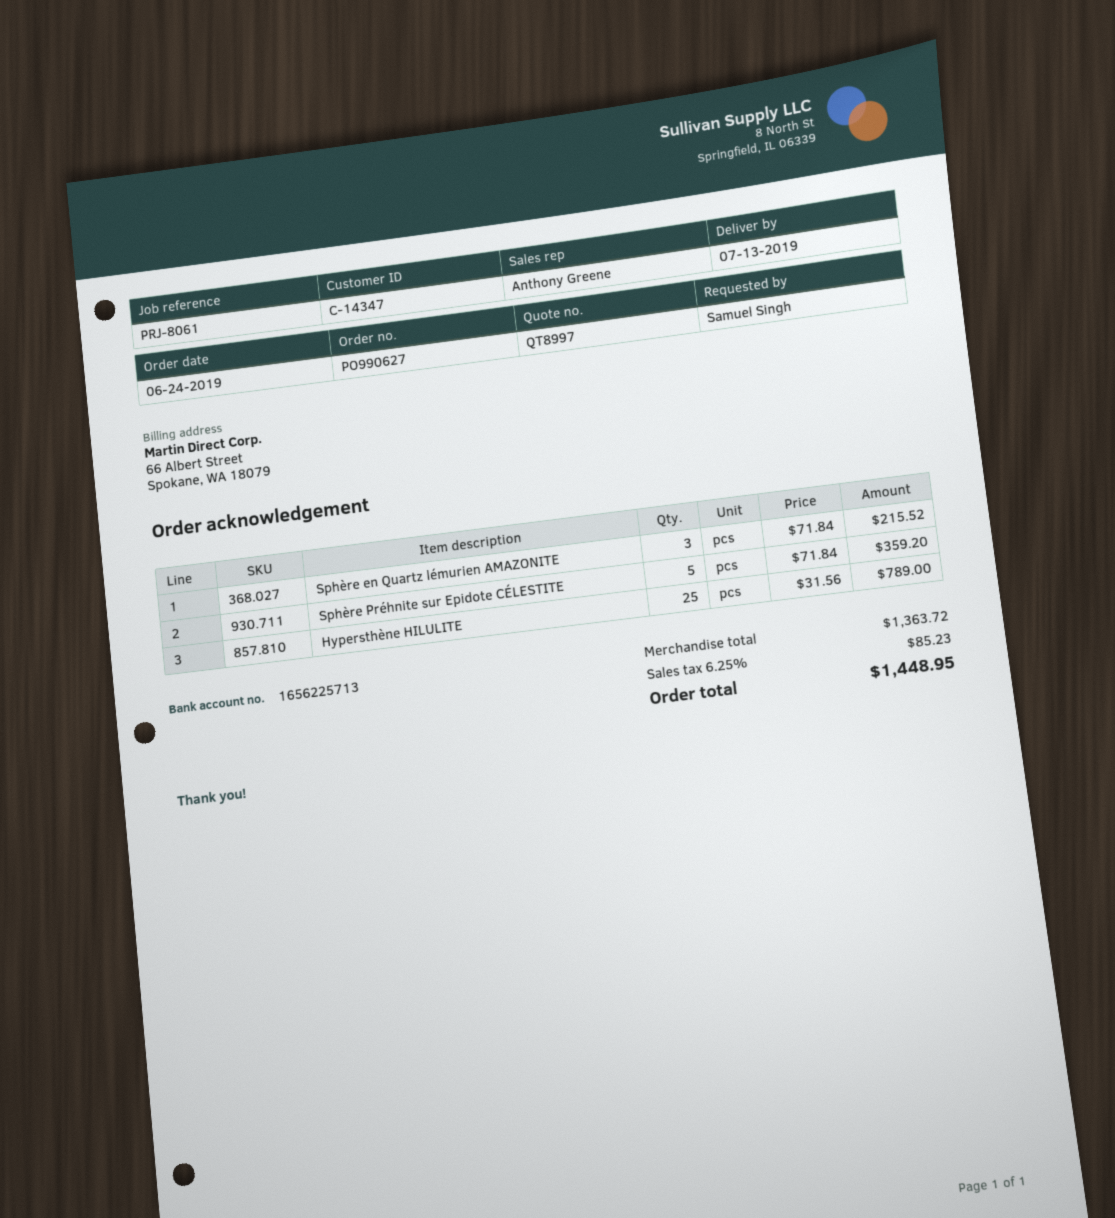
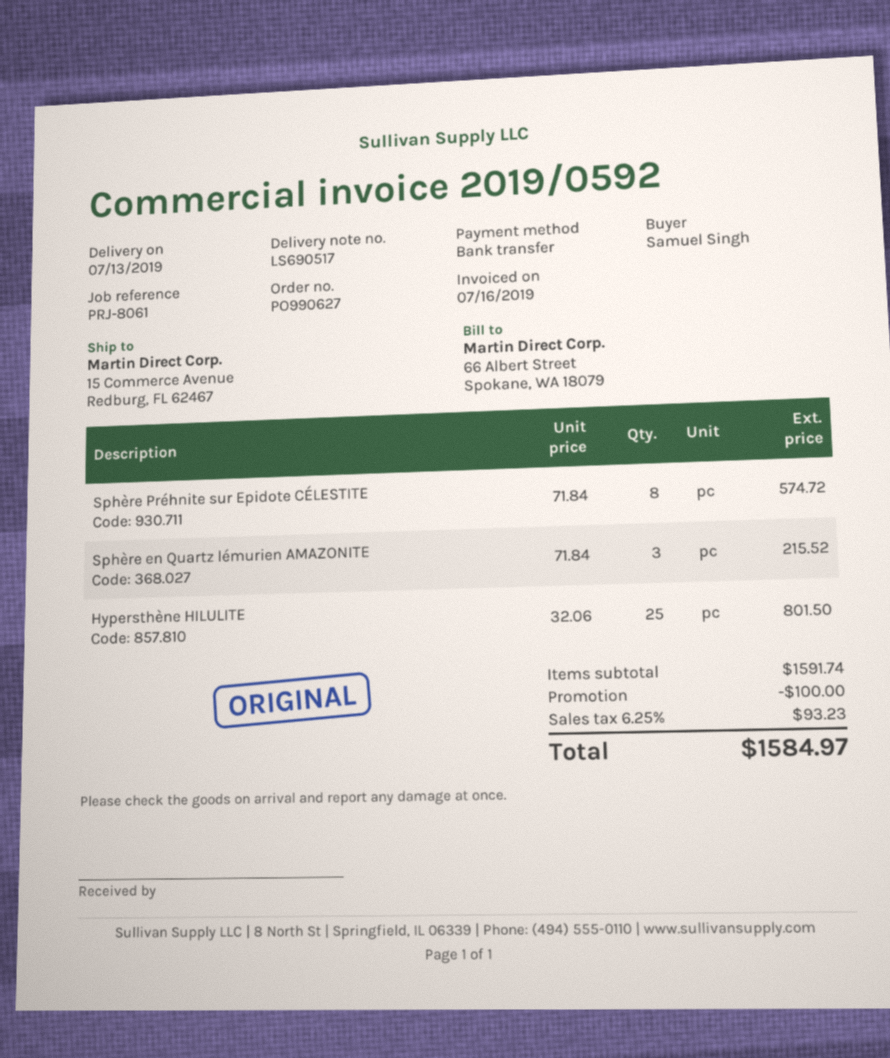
Sphère Préhnite sur Epidote CÉLESTITE: 5 x 71.84 = 359.20 -> 8 x 71.84 = 574.72
Hypersthène HILULITE: 25 x 31.56 = 789.00 -> 25 x 32.06 = 801.50
subtotal: 1363.72 -> 1591.74
discount: none -> 100.00
tax: 6.25% = 85.23 -> 6.25% = 93.23
total: 1448.95 -> 1584.97

